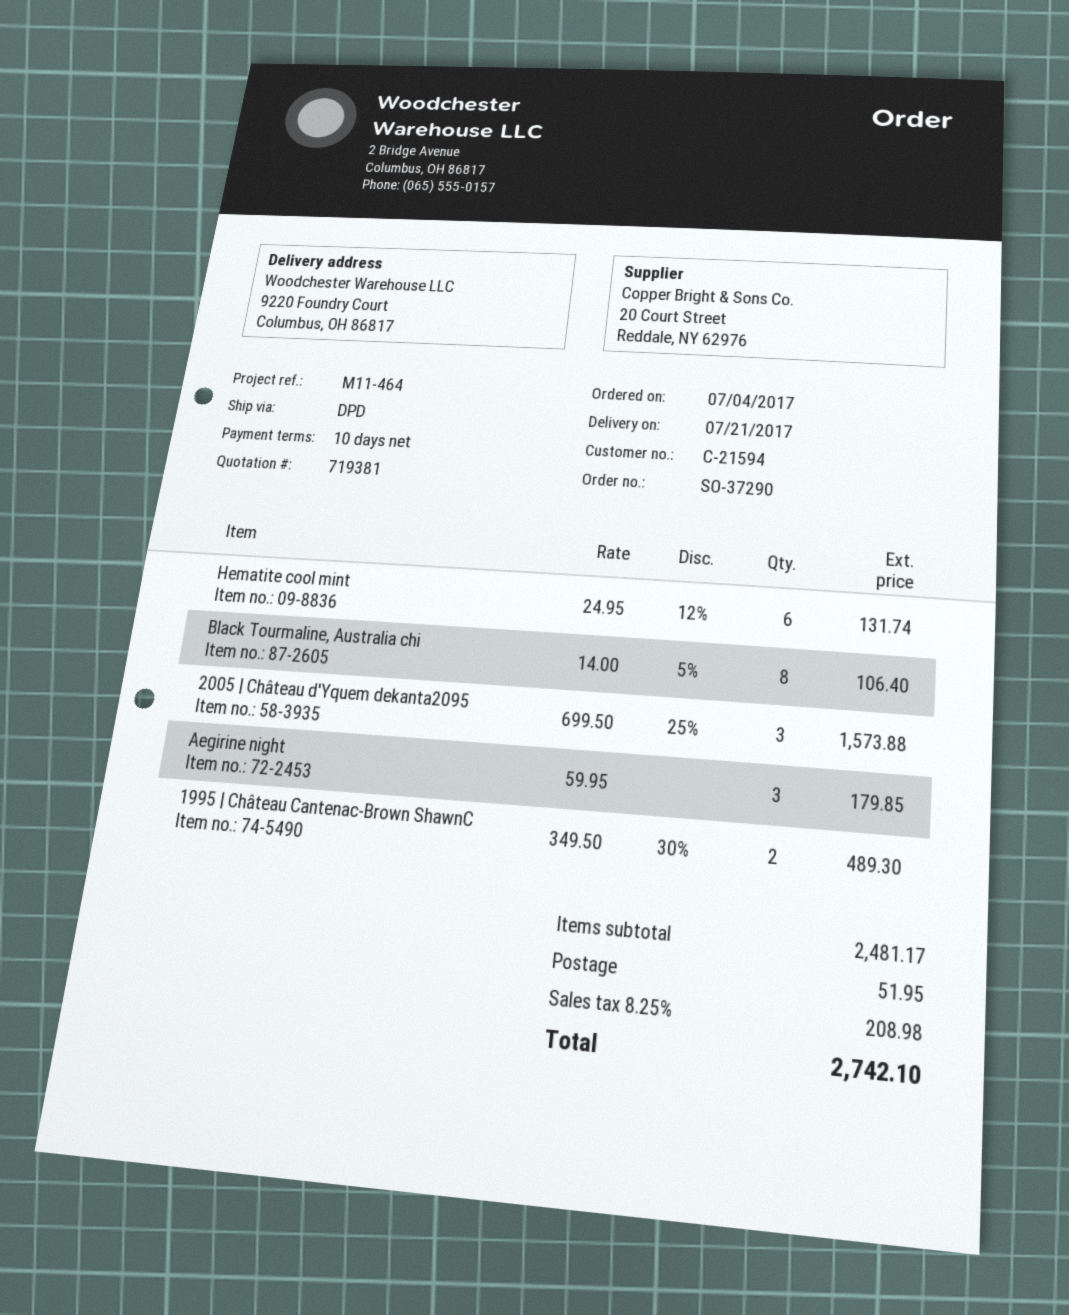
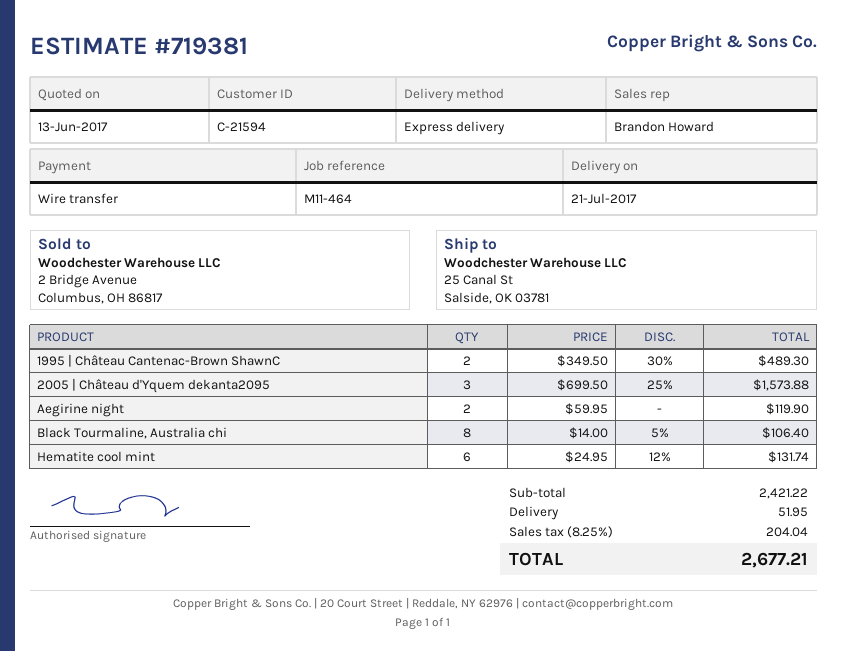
shipping method: DPD -> express
ship to: 9220 Foundry Court, Columbus, OH 86817 -> 25 Canal St, Salside, OK 03781
Aegirine night: 3 x 59.95 = 179.85 -> 2 x 59.95 = 119.90
subtotal: 2481.17 -> 2421.22
tax: 8.25% = 208.98 -> 8.25% = 204.04
total: 2742.10 -> 2677.21

